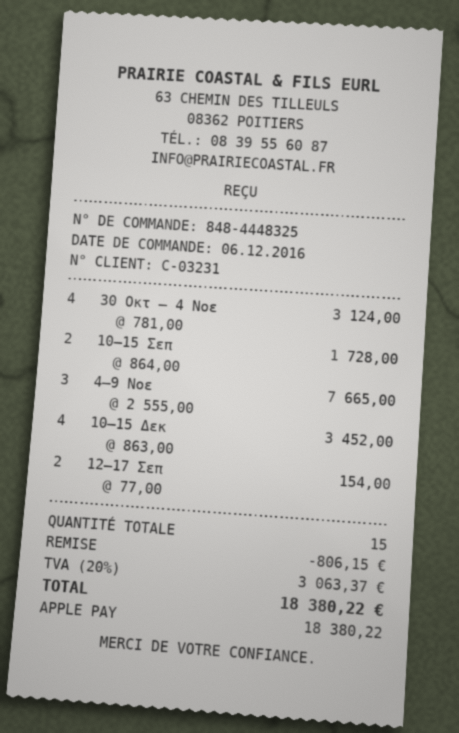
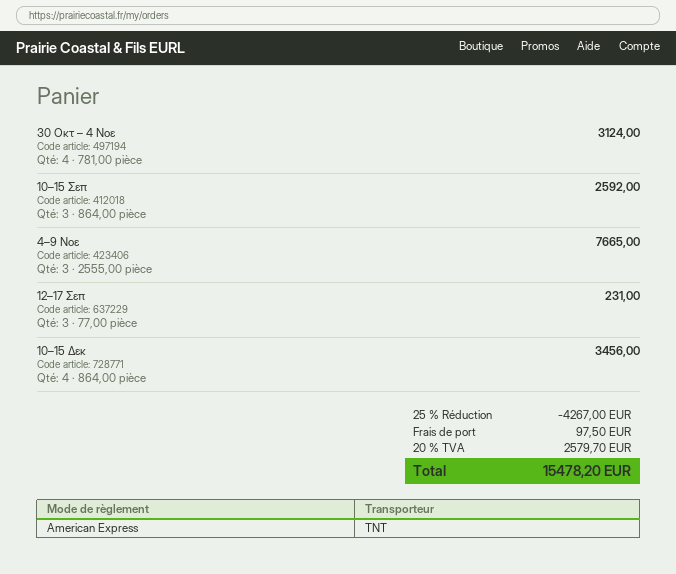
payment method: Apple Pay -> American Express
10–15 Σεπ: 2 x 864.00 = 1728.00 -> 3 x 864.00 = 2592.00
10–15 Δεκ: 4 x 863.00 = 3452.00 -> 4 x 864.00 = 3456.00
12–17 Σεπ: 2 x 77.00 = 154.00 -> 3 x 77.00 = 231.00
discount: 806.15 -> 4267.00
shipping: none -> 97.50
tax: 20% = 3063.37 -> 20% = 2579.70
total: 18380.22 -> 15478.20

